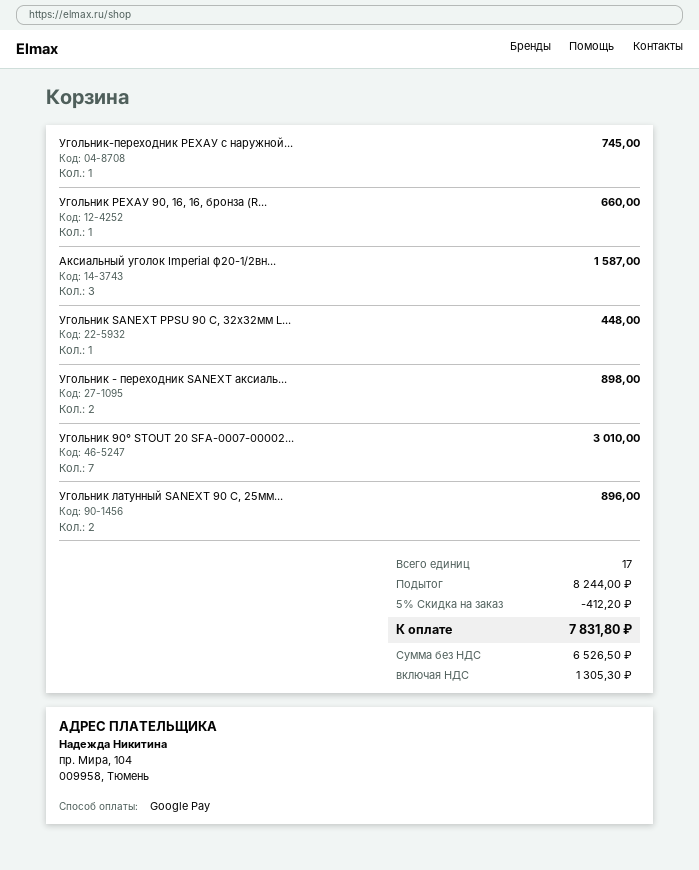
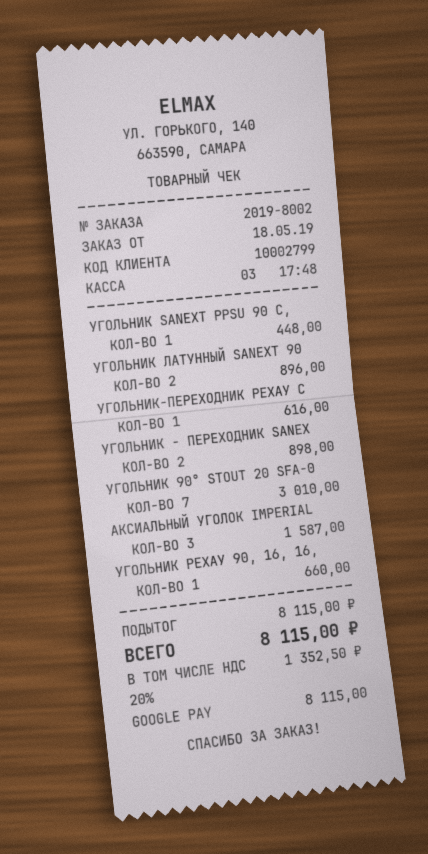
Угольник-переходник РЕХАУ с наружной...: 1 for 745.00 -> 1 for 616.00
subtotal: 8244.00 -> 8115.00
discount: 5% = 412.20 -> none
tax: 1305.30 -> 1352.50
total: 7831.80 -> 8115.00

